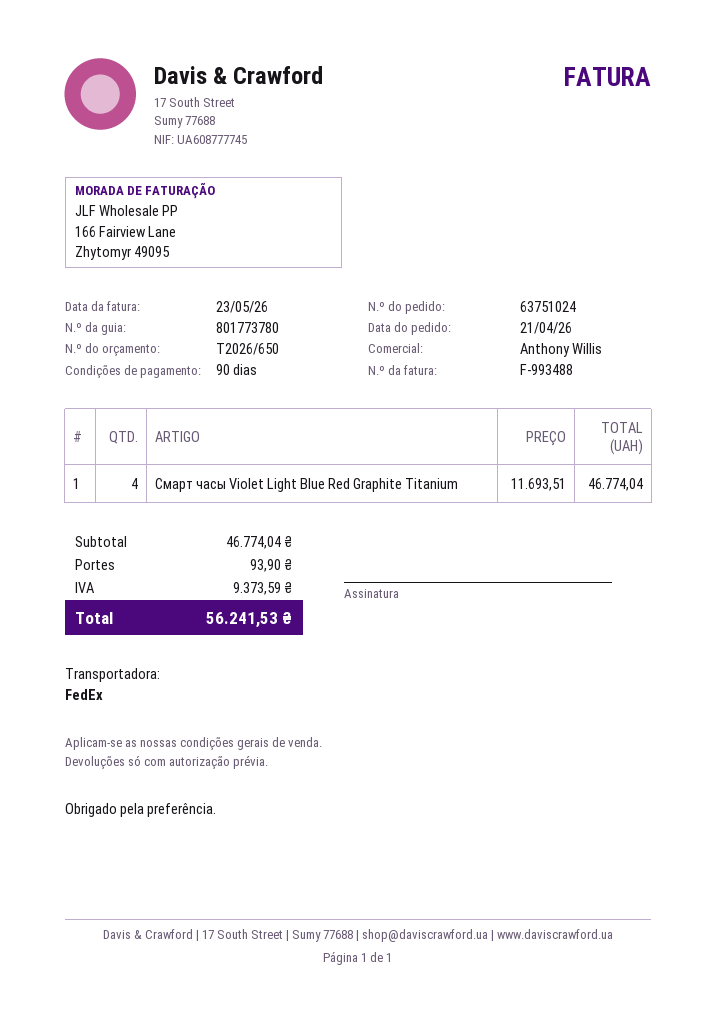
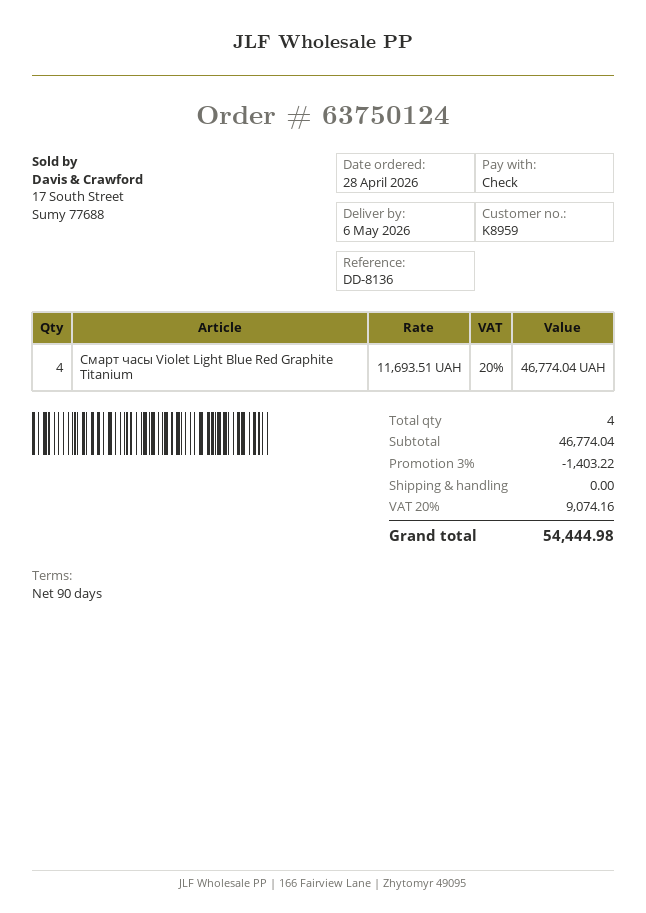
order number: 63751024 -> 63750124
order date: 2026-04-21 -> 2026-04-28
discount: none -> 3% = 1403.22
shipping: 93.90 -> 0.00
tax: 9373.59 -> 9074.16
total: 56241.53 -> 54444.98

